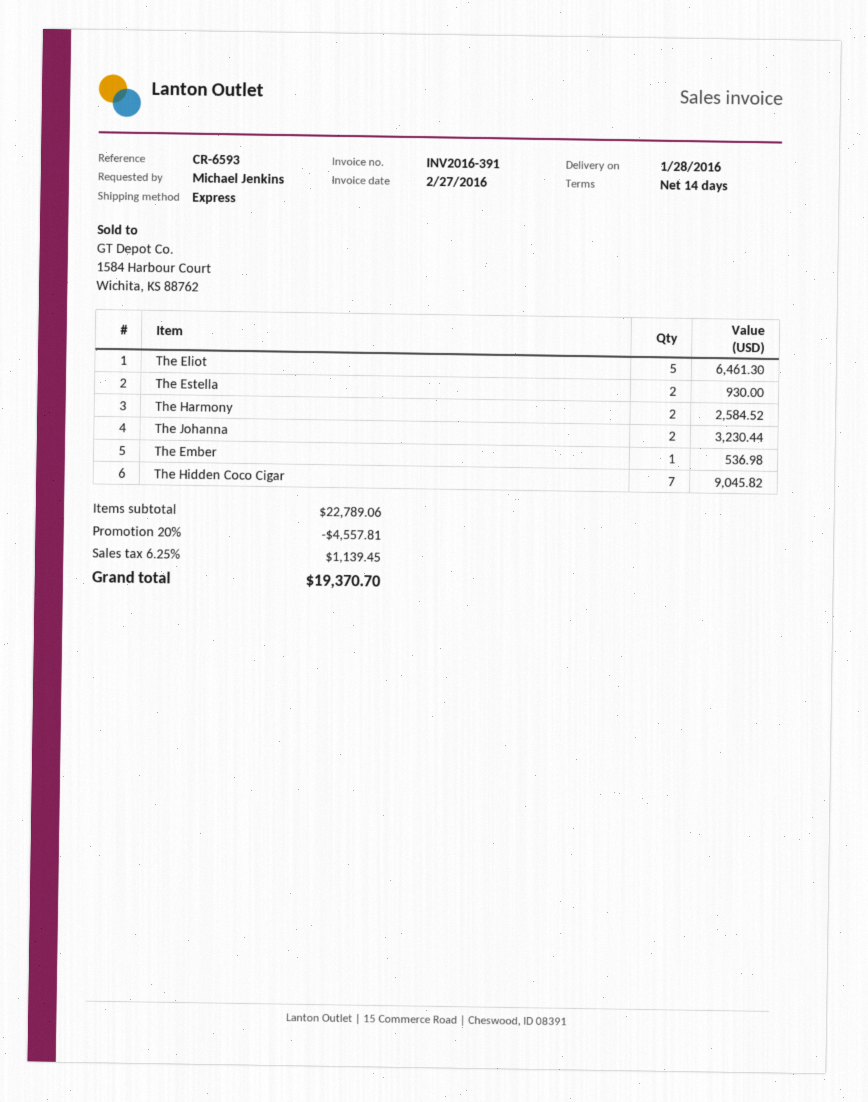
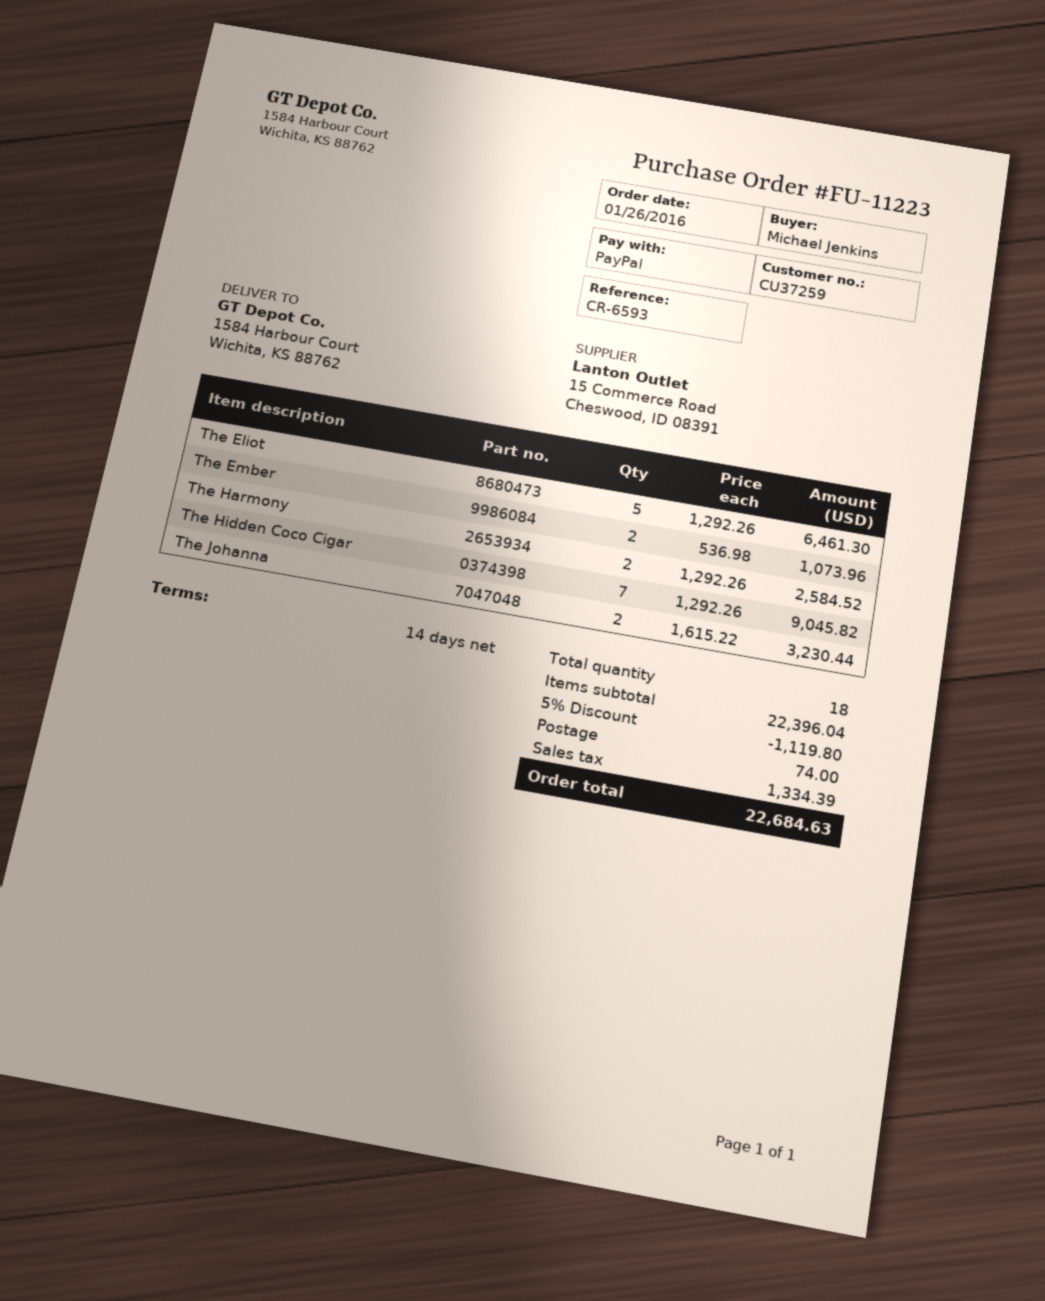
The Estella: 2 for 930.00 -> none
The Ember: 1 for 536.98 -> 2 for 1073.96
subtotal: 22789.06 -> 22396.04
discount: 20% = 4557.81 -> 5% = 1119.80
shipping: none -> 74.00
tax: 1139.45 -> 1334.39
total: 19370.70 -> 22684.63

